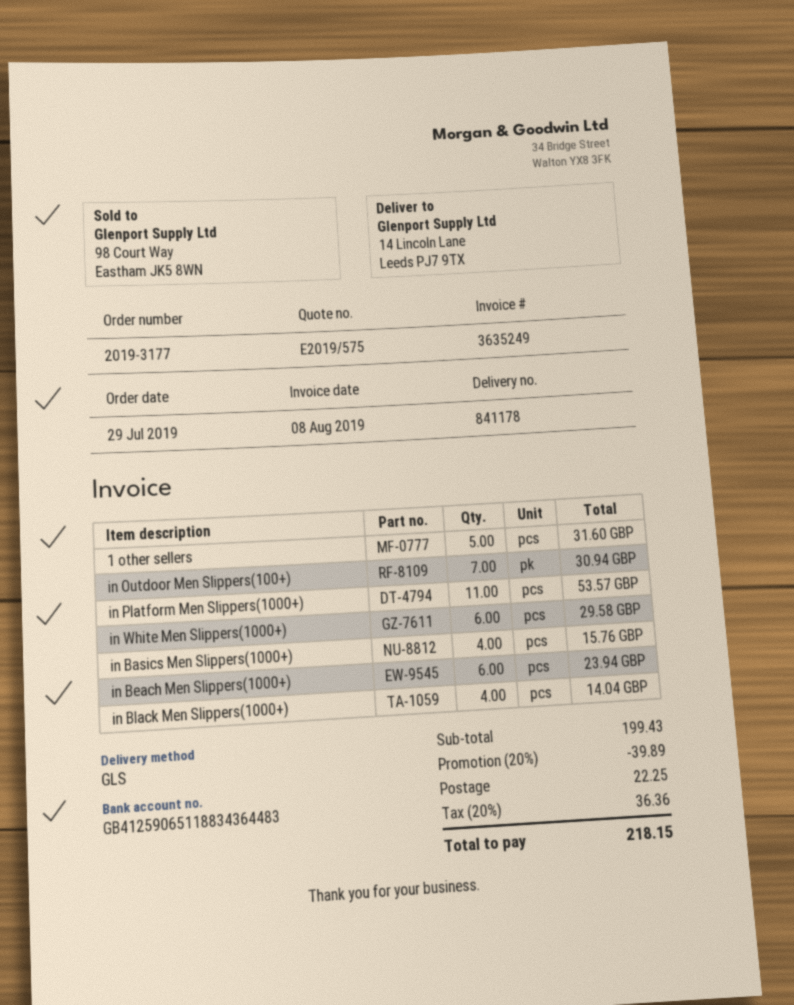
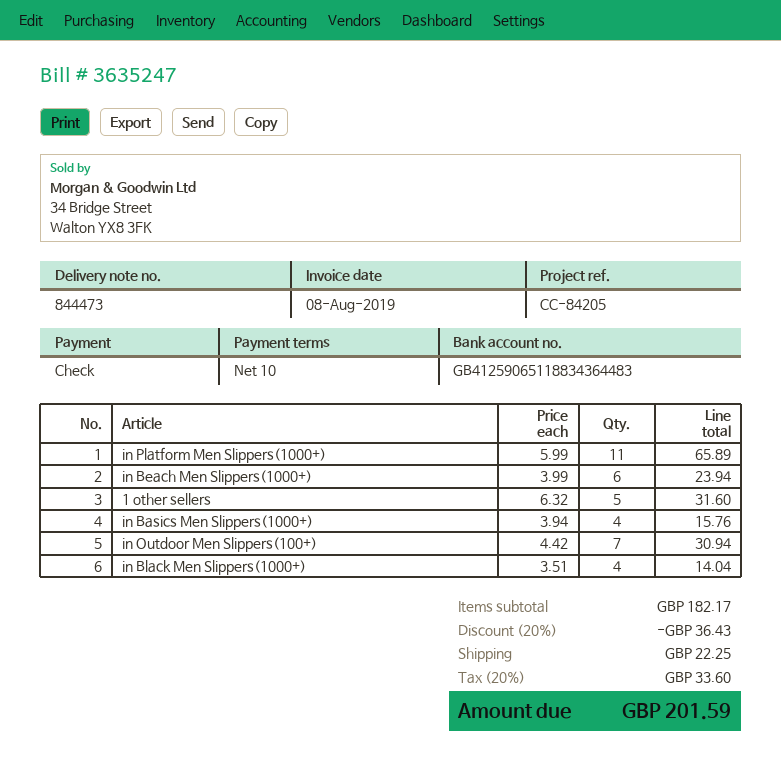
delivery note number: 841178 -> 844473
invoice number: 3635249 -> 3635247
in Platform Men Slippers(1000+): 11 for 53.57 -> 11 for 65.89
in White Men Slippers(1000+): 6 for 29.58 -> none
subtotal: 199.43 -> 182.17
discount: 20% = 39.89 -> 20% = 36.43
tax: 20% = 36.36 -> 20% = 33.60
total: 218.15 -> 201.59

